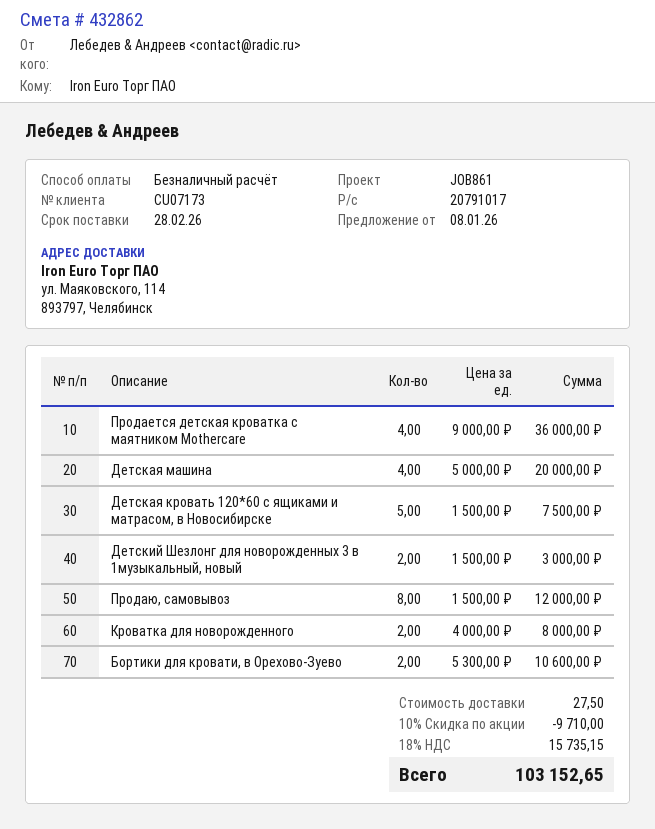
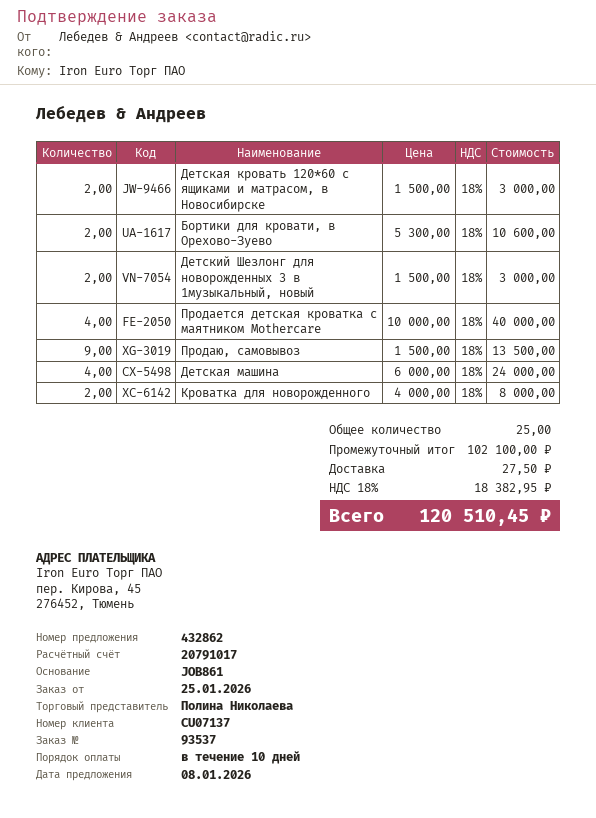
customer number: CU07173 -> CU07137
Продается детская кроватка с маятником Mothercare: 4 x 9000.00 = 36000.00 -> 4 x 10000.00 = 40000.00
Детская машина: 4 x 5000.00 = 20000.00 -> 4 x 6000.00 = 24000.00
Детская кровать 120*60 с ящиками и матрасом, в Новосибирске: 5 x 1500.00 = 7500.00 -> 2 x 1500.00 = 3000.00
Продаю, самовывоз: 8 x 1500.00 = 12000.00 -> 9 x 1500.00 = 13500.00
discount: 10% = 9710.00 -> none
tax: 18% = 15735.15 -> 18% = 18382.95
total: 103152.65 -> 120510.45

